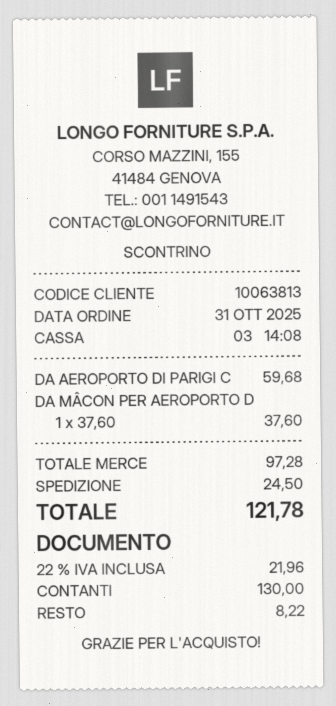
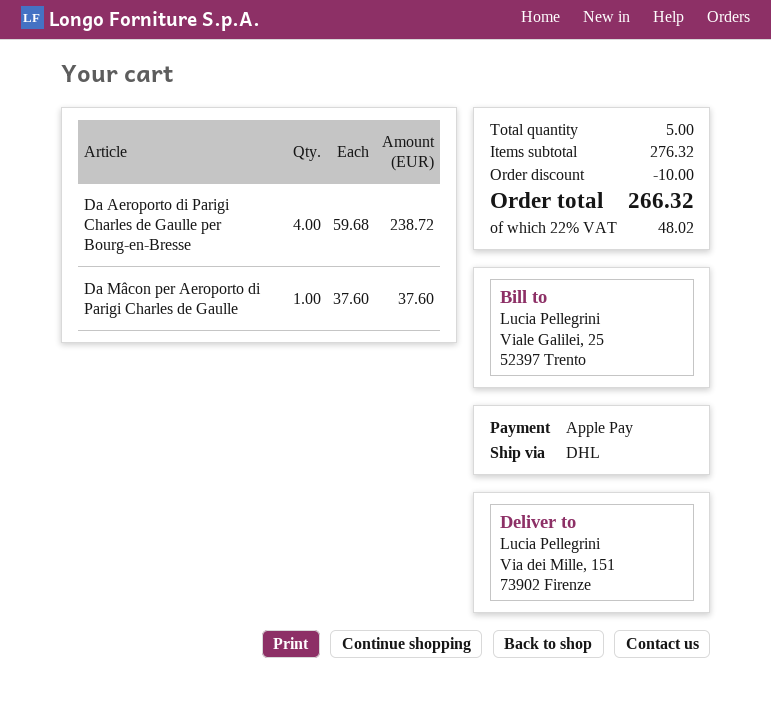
payment method: cash -> Apple Pay
DA AEROPORTO DI PARIGI C: 1 x 59.68 = 59.68 -> 4 x 59.68 = 238.72
subtotal: 97.28 -> 276.32
discount: none -> 10.00
shipping: 24.50 -> none
tax: 22% = 21.96 -> 22% = 48.02
total: 121.78 -> 266.32

